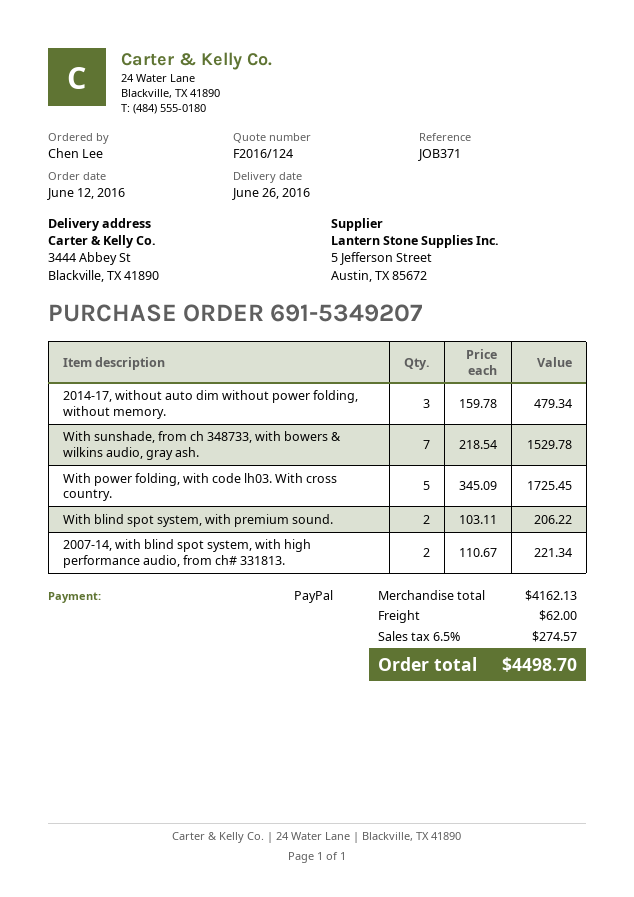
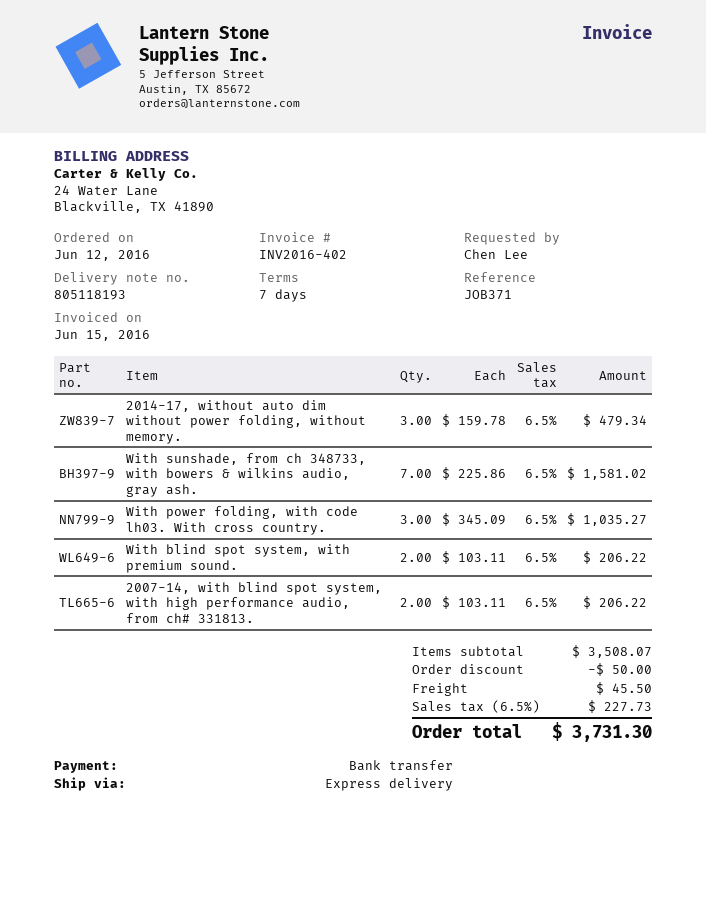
payment method: PayPal -> bank transfer
With sunshade, from ch 348733, with bowers & wilkins audio, gray ash.: 7 x 218.54 = 1529.78 -> 7 x 225.86 = 1581.02
With power folding, with code lh03. With cross country.: 5 x 345.09 = 1725.45 -> 3 x 345.09 = 1035.27
2007-14, with blind spot system, with high performance audio, from ch# 331813.: 2 x 110.67 = 221.34 -> 2 x 103.11 = 206.22
subtotal: 4162.13 -> 3508.07
discount: none -> 50.00
shipping: 62.00 -> 45.50
tax: 6.5% = 274.57 -> 6.5% = 227.73
total: 4498.70 -> 3731.30

